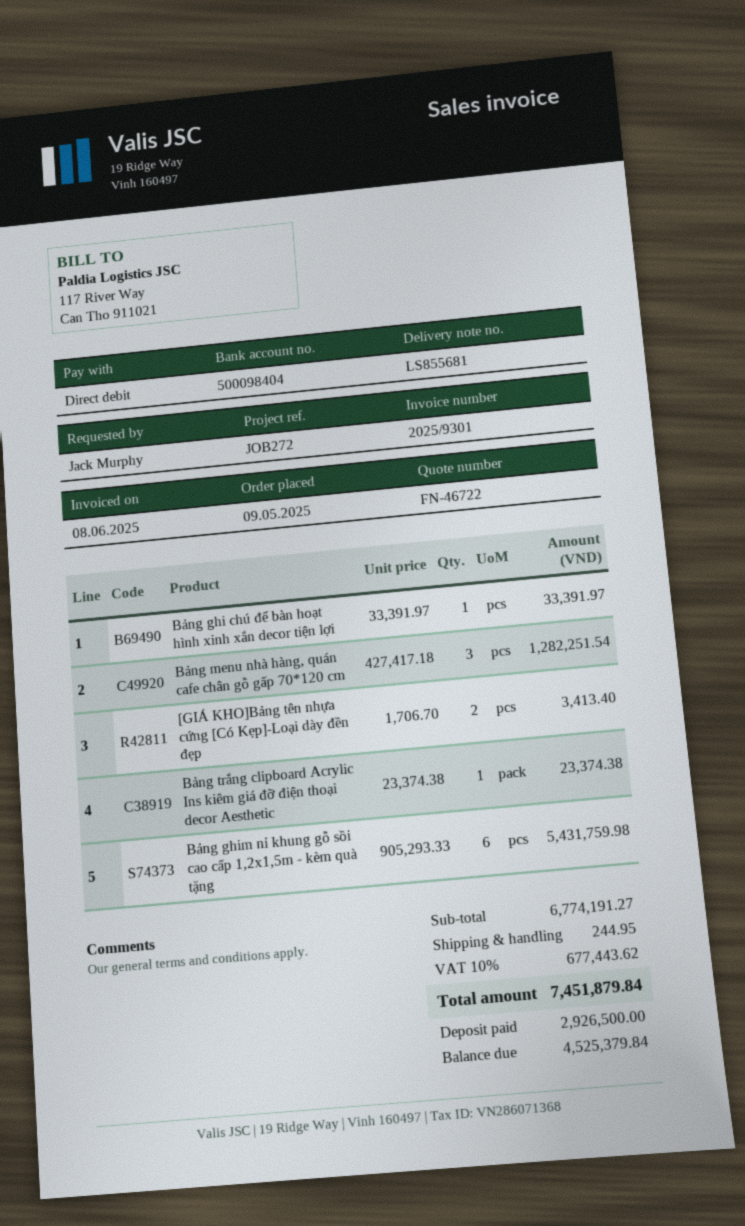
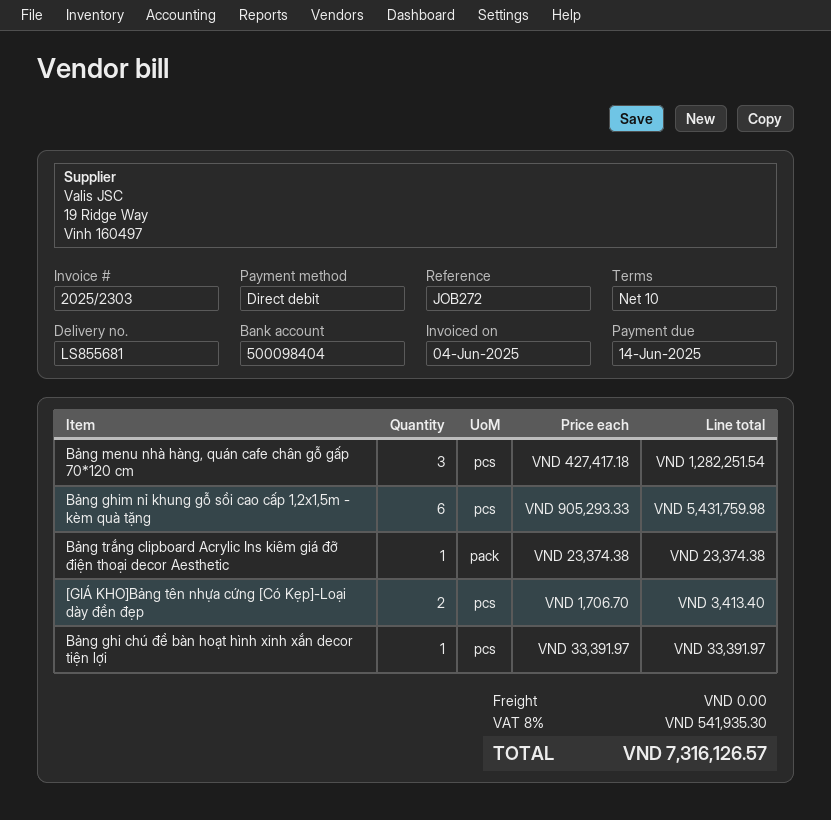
invoice number: 2025/9301 -> 2025/2303
invoice date: 2025-06-08 -> 2025-06-04
shipping: 244.95 -> 0.00
tax: 10% = 677443.62 -> 8% = 541935.30
total: 7451879.84 -> 7316126.57

